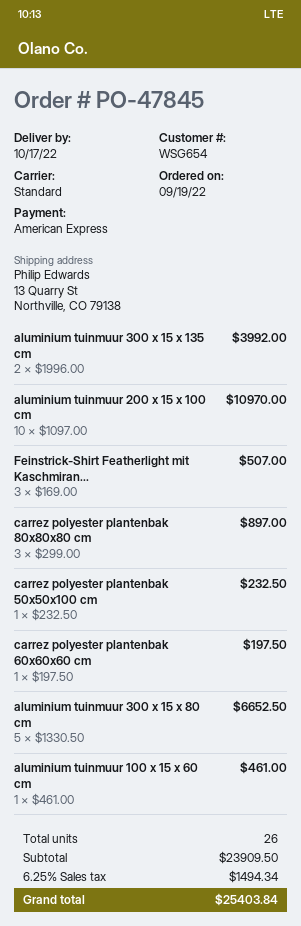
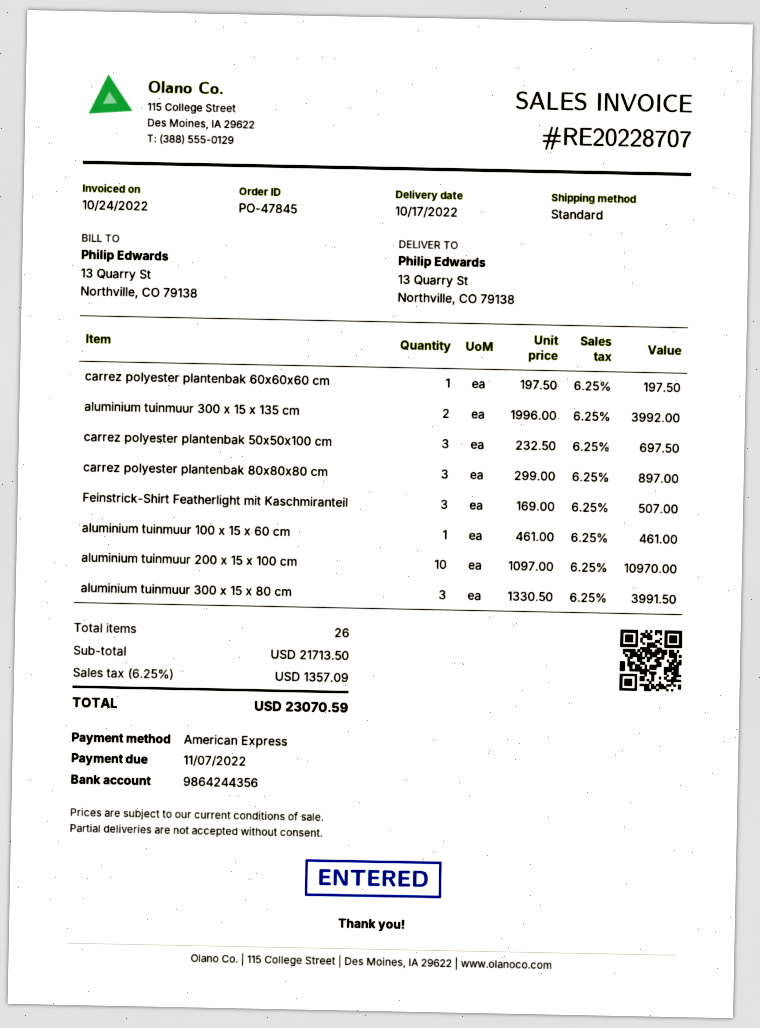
carrez polyester plantenbak 50x50x100 cm: 1 x 232.50 = 232.50 -> 3 x 232.50 = 697.50
aluminium tuinmuur 300 x 15 x 80 cm: 5 x 1330.50 = 6652.50 -> 3 x 1330.50 = 3991.50
subtotal: 23909.50 -> 21713.50
tax: 6.25% = 1494.34 -> 6.25% = 1357.09
total: 25403.84 -> 23070.59

